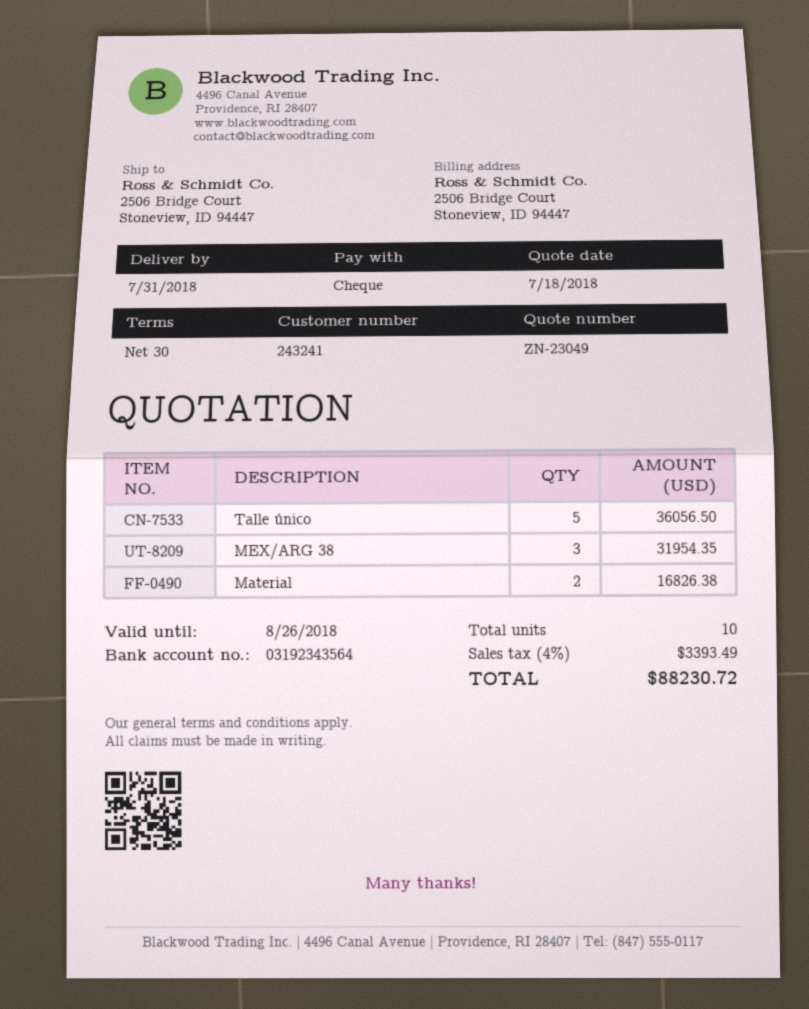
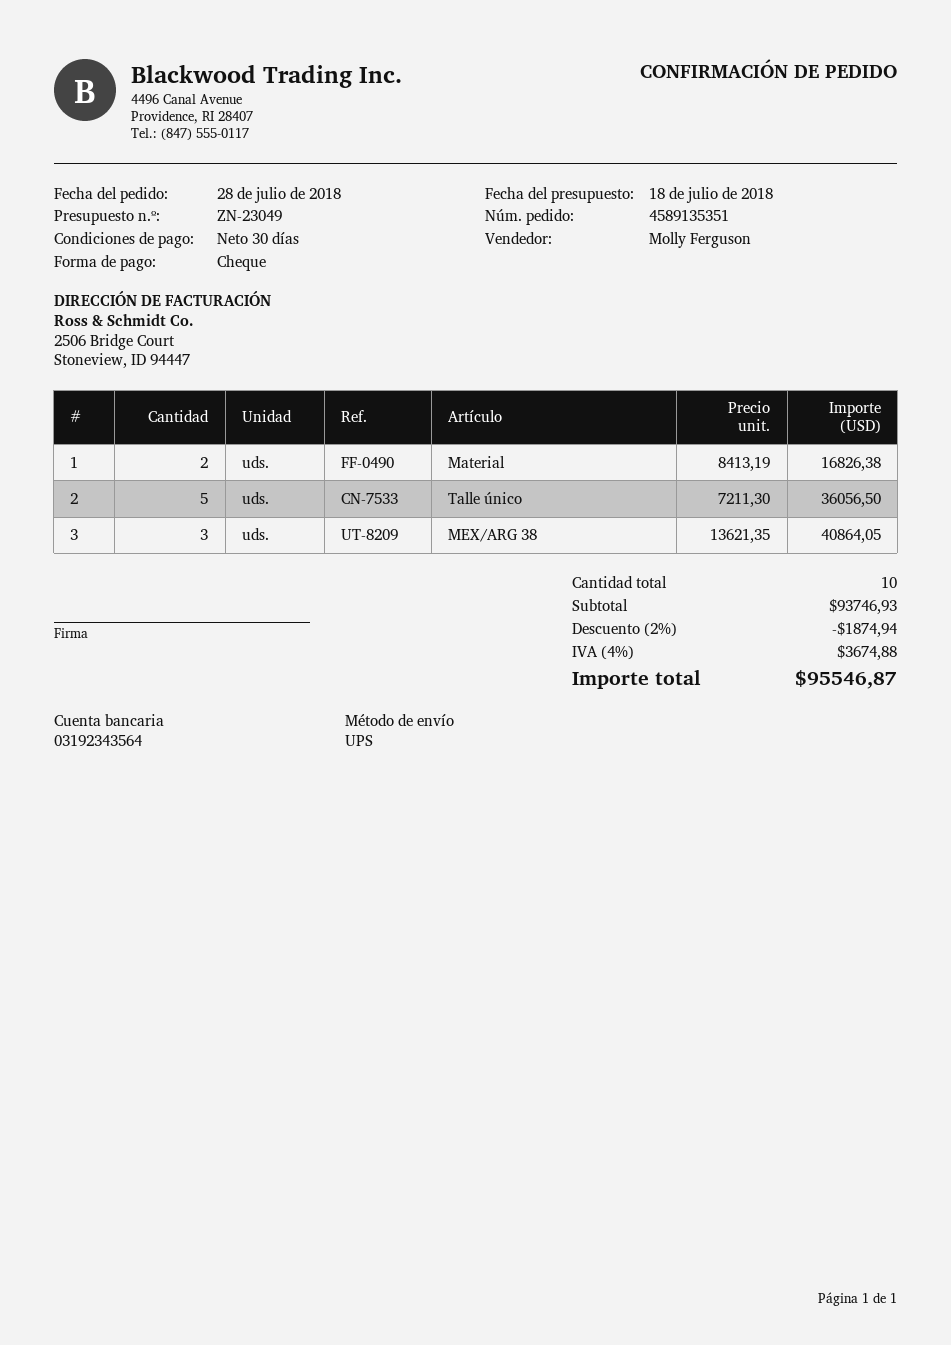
MEX/ARG 38: 3 for 31954.35 -> 3 for 40864.05
discount: none -> 2% = 1874.94
tax: 4% = 3393.49 -> 4% = 3674.88
total: 88230.72 -> 95546.87

